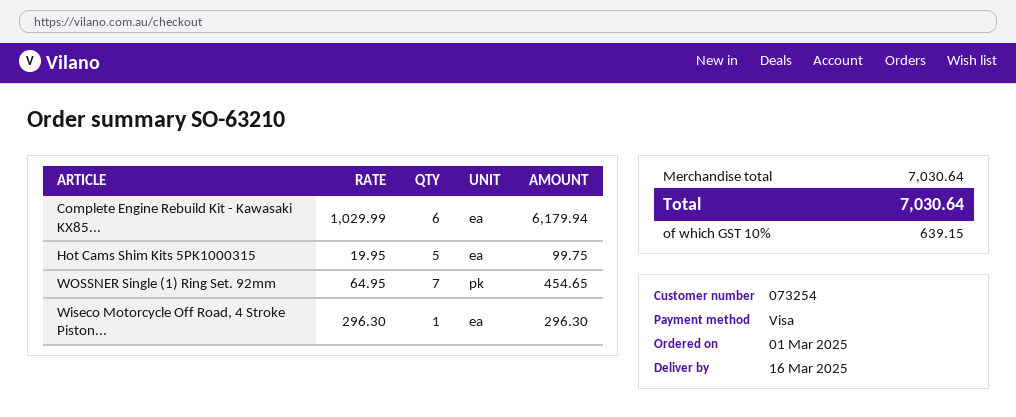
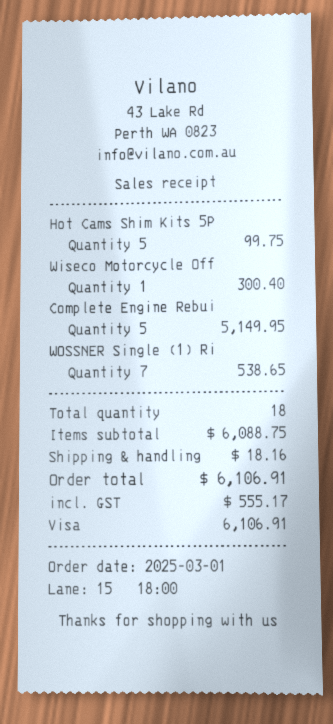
Complete Engine Rebuild Kit - Kawasaki KX85...: 6 for 6179.94 -> 5 for 5149.95
WOSSNER Single (1) Ring Set. 92mm: 7 for 454.65 -> 7 for 538.65
Wiseco Motorcycle Off Road, 4 Stroke Piston...: 1 for 296.30 -> 1 for 300.40
subtotal: 7030.64 -> 6088.75
shipping: none -> 18.16
tax: 639.15 -> 555.17
total: 7030.64 -> 6106.91

